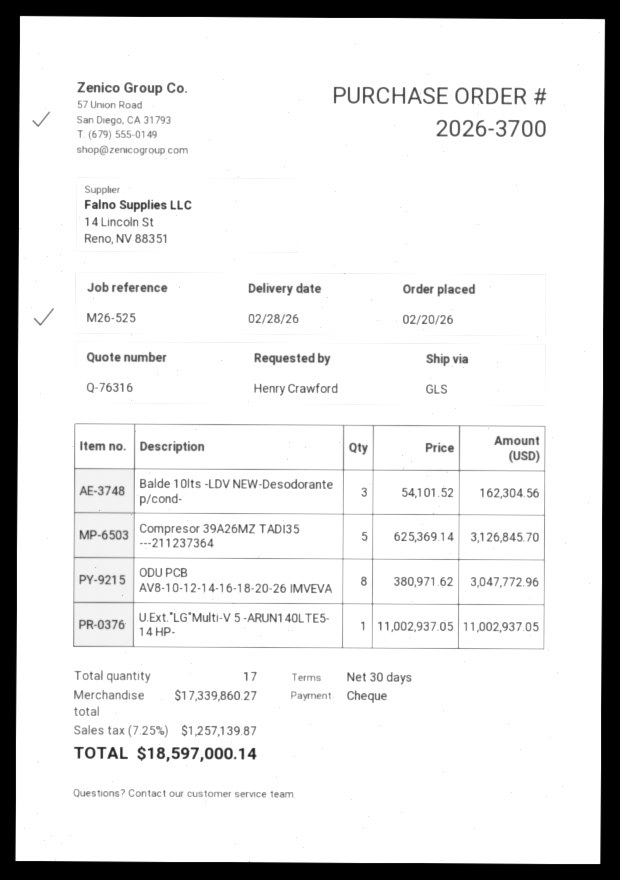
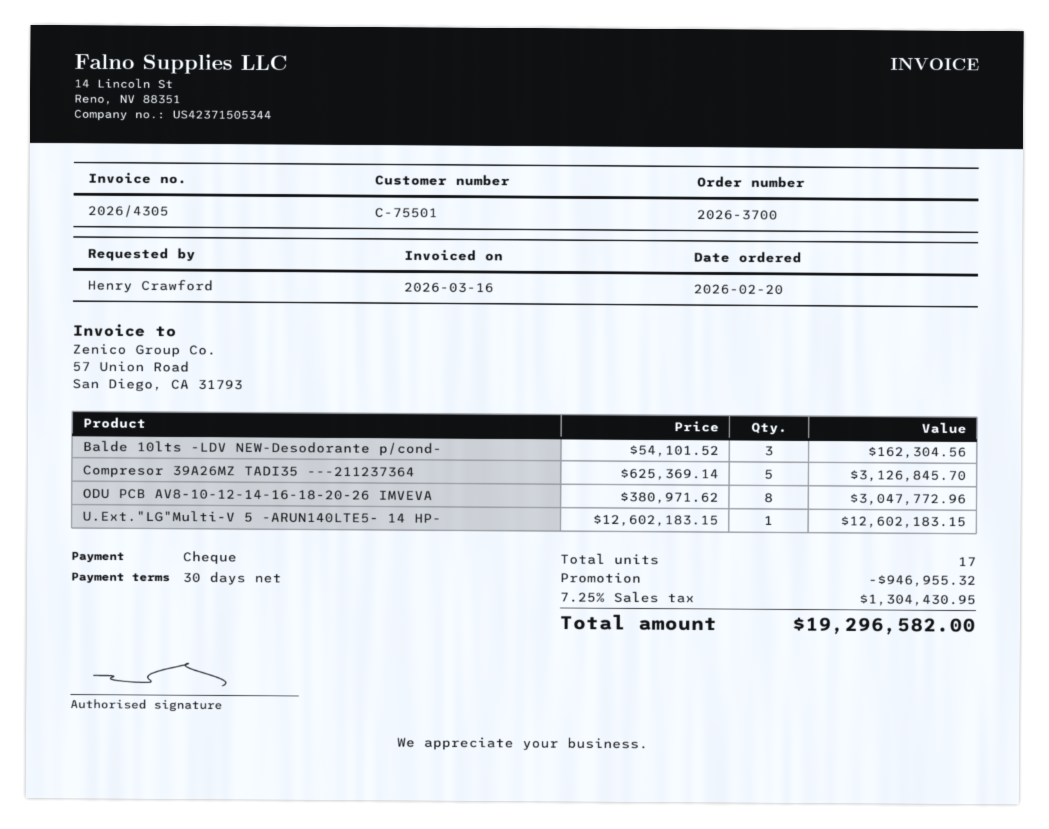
U.Ext."LG"Multi-V 5 -ARUN140LTE5- 14 HP-: 1 x 11002937.05 = 11002937.05 -> 1 x 12602183.15 = 12602183.15
discount: none -> 946955.32
tax: 7.25% = 1257139.87 -> 7.25% = 1304430.95
total: 18597000.14 -> 19296582.00

